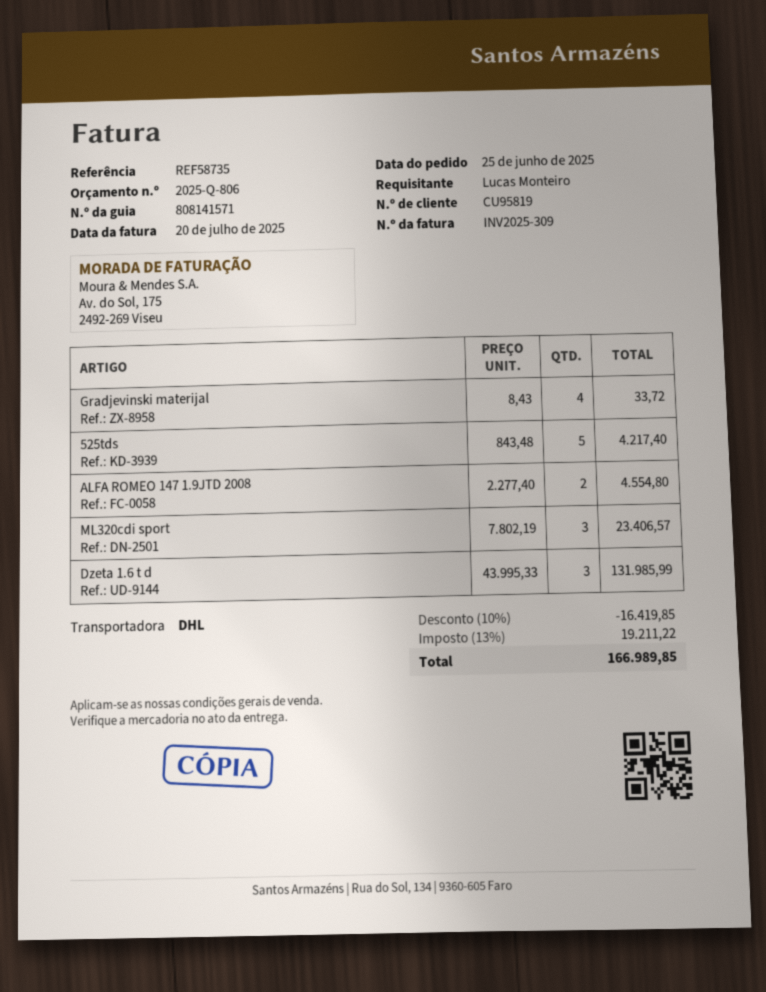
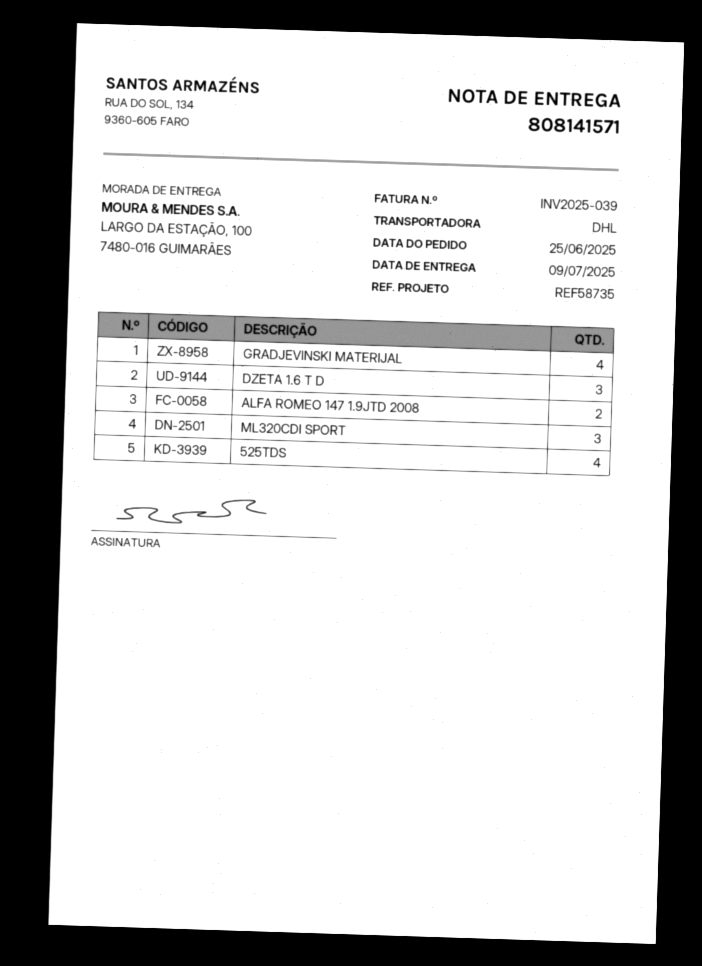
invoice number: INV2025-309 -> INV2025-039
525tds: 5 -> 4

